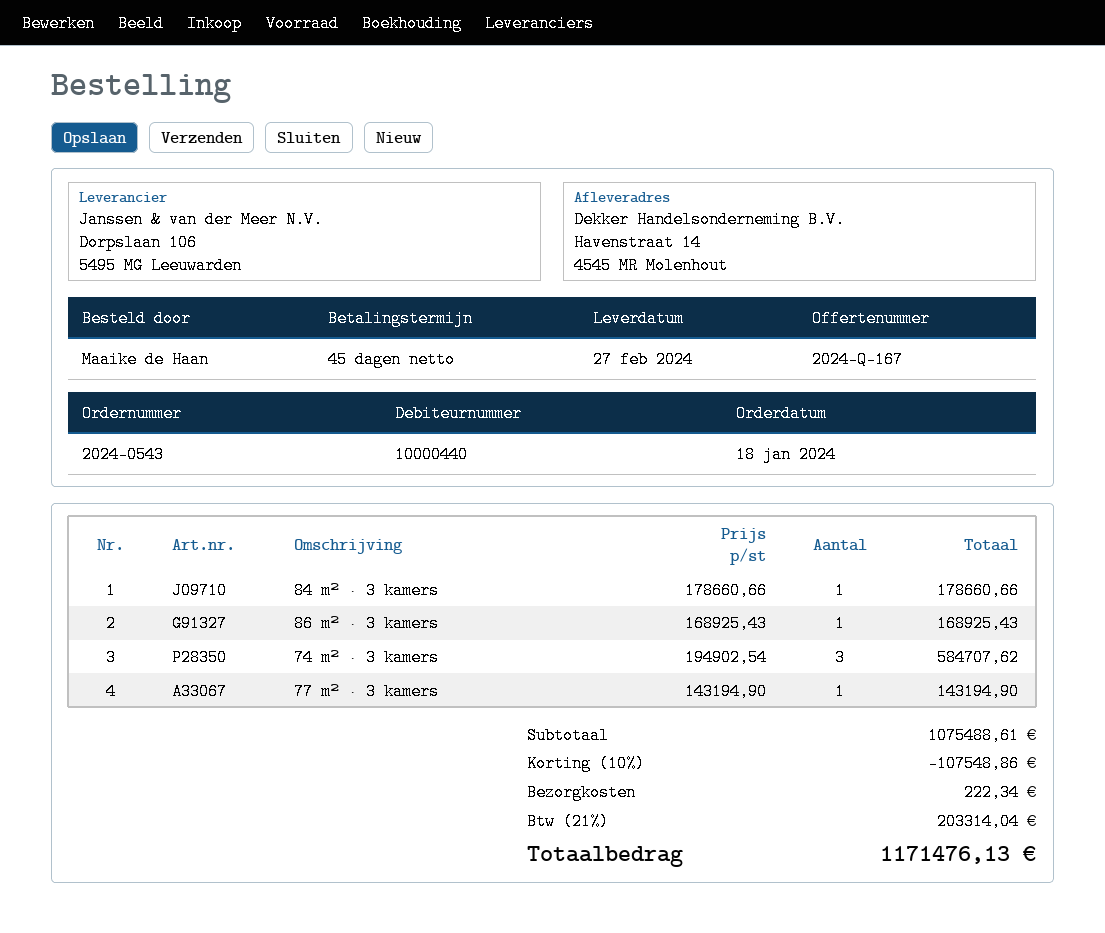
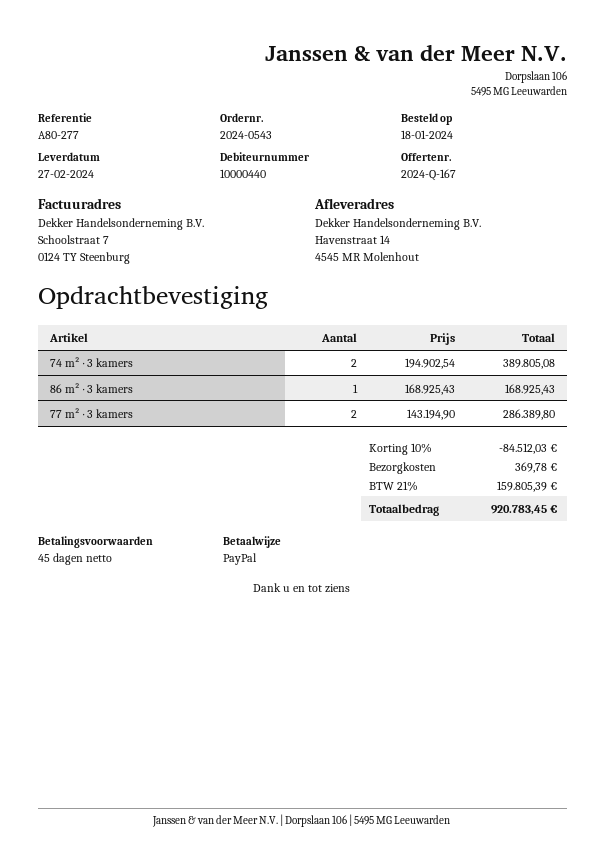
84 m² · 3 kamers: 1 x 178660.66 = 178660.66 -> none
74 m² · 3 kamers: 3 x 194902.54 = 584707.62 -> 2 x 194902.54 = 389805.08
77 m² · 3 kamers: 1 x 143194.90 = 143194.90 -> 2 x 143194.90 = 286389.80
discount: 10% = 107548.86 -> 10% = 84512.03
shipping: 222.34 -> 369.78
tax: 21% = 203314.04 -> 21% = 159805.39
total: 1171476.13 -> 920783.45

